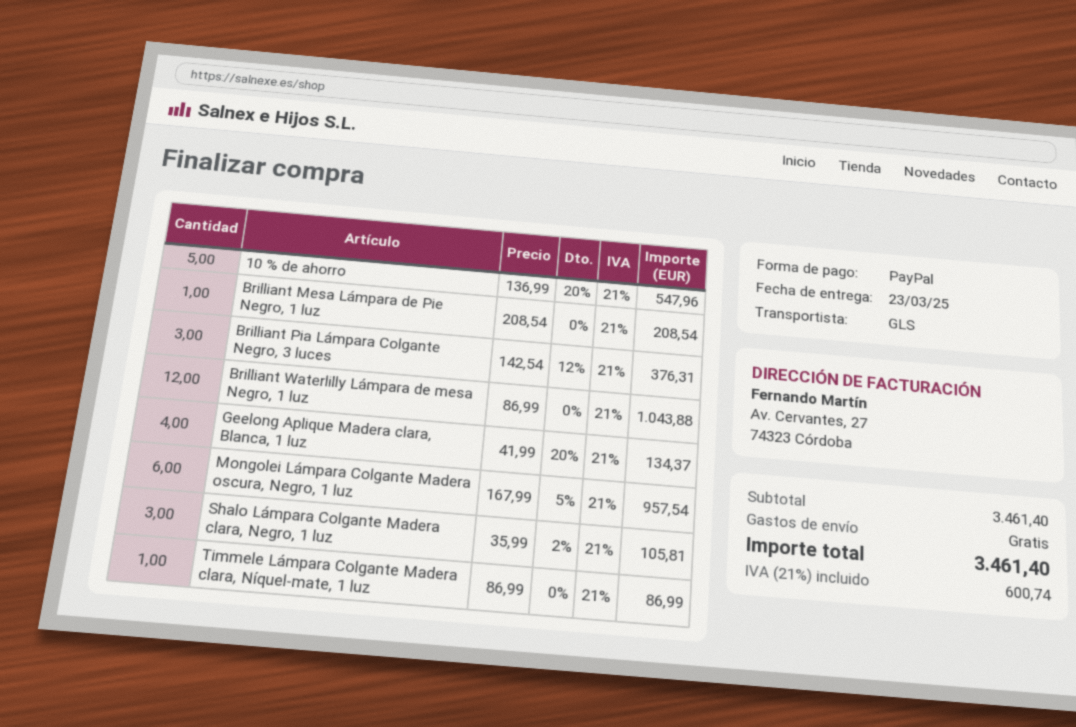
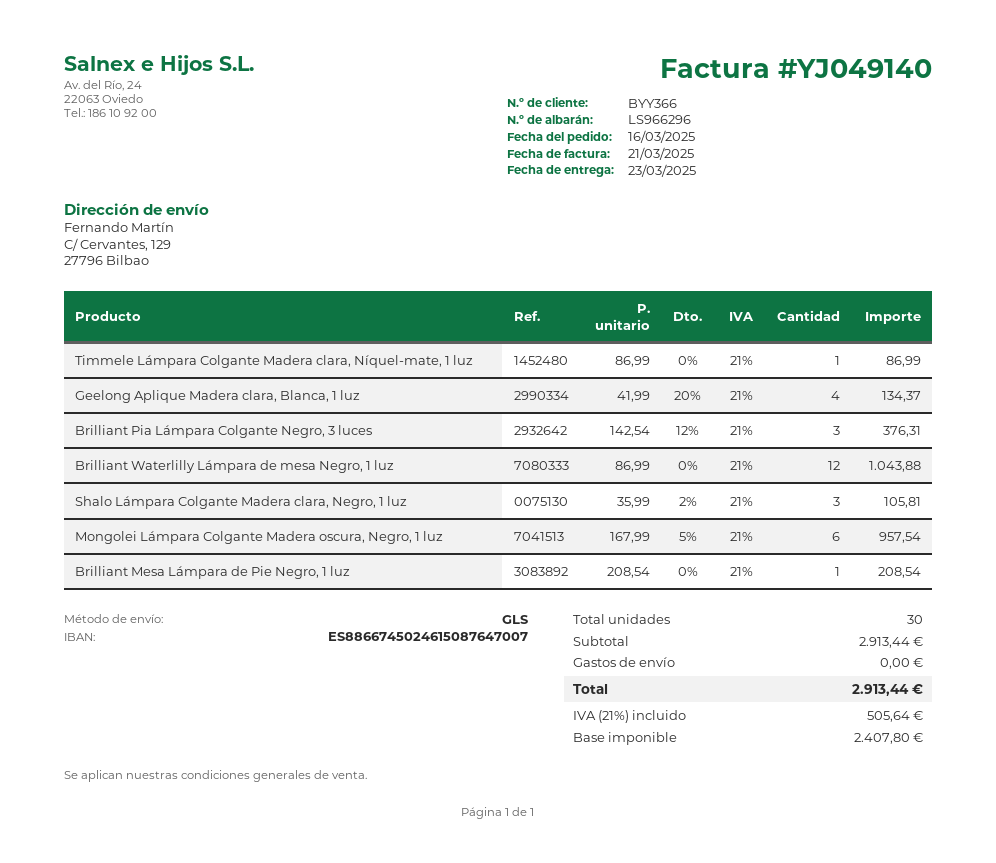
10 % de ahorro: 5 x 136.99 - 20% = 547.96 -> none
subtotal: 3461.40 -> 2913.44
tax: 21% = 600.74 -> 21% = 505.64
total: 3461.40 -> 2913.44

